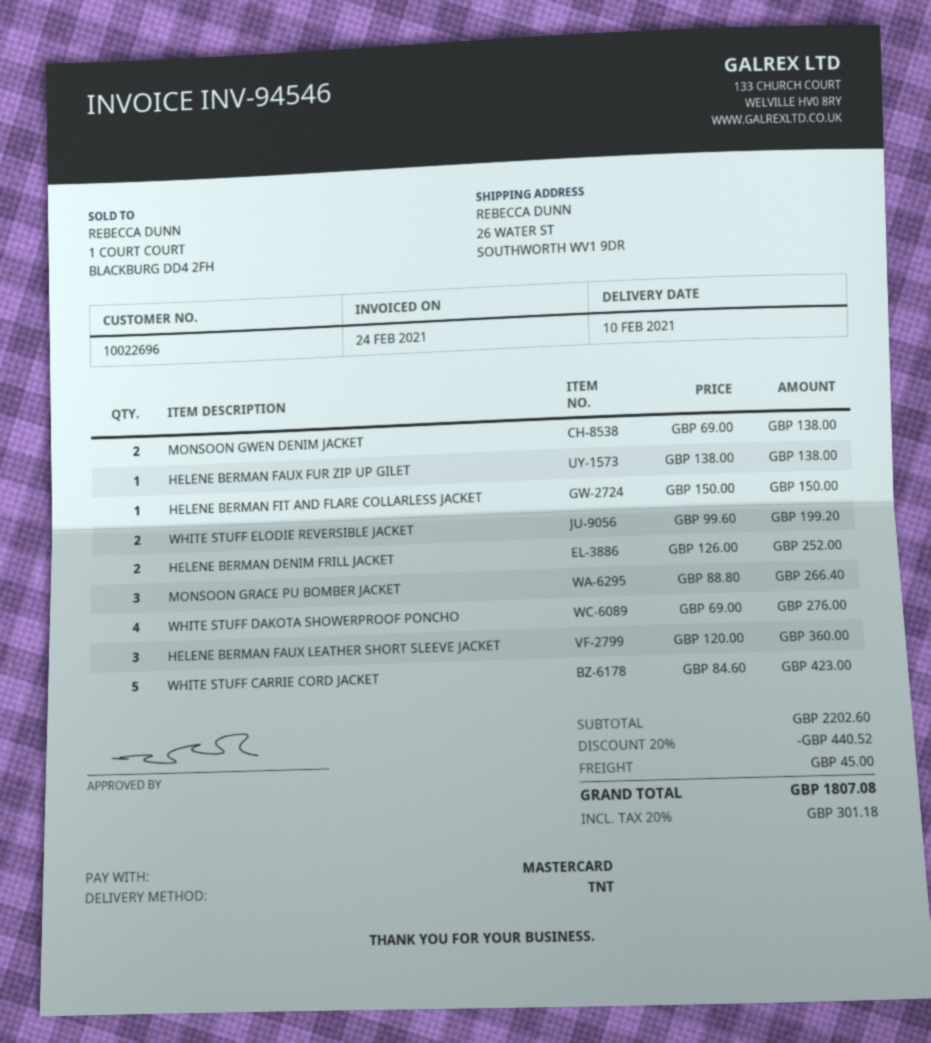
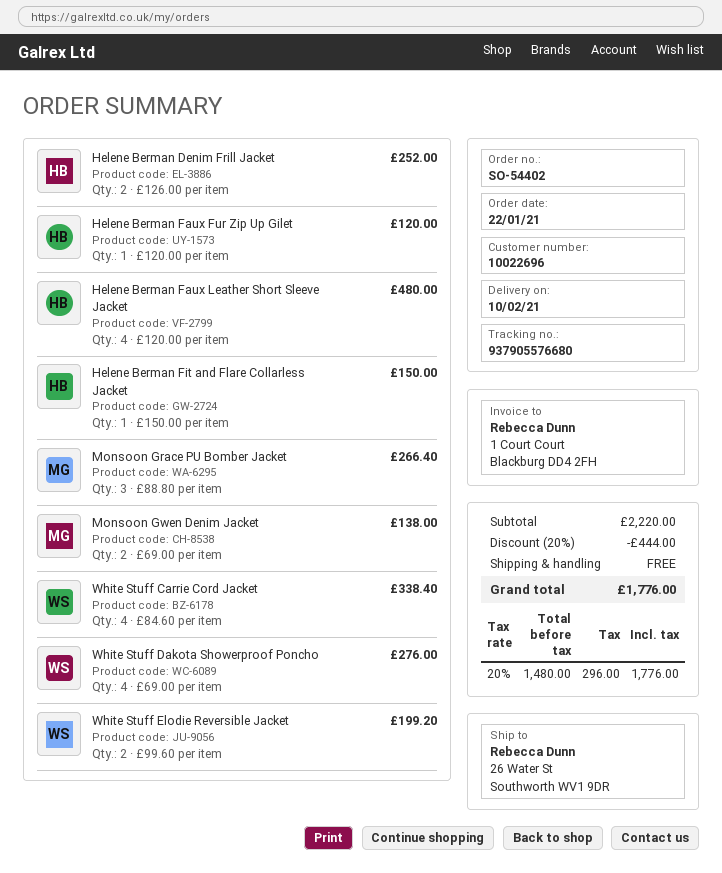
HELENE BERMAN FAUX FUR ZIP UP GILET: 1 x 138.00 = 138.00 -> 1 x 120.00 = 120.00
HELENE BERMAN FAUX LEATHER SHORT SLEEVE JACKET: 3 x 120.00 = 360.00 -> 4 x 120.00 = 480.00
WHITE STUFF CARRIE CORD JACKET: 5 x 84.60 = 423.00 -> 4 x 84.60 = 338.40
subtotal: 2202.60 -> 2220.00
discount: 20% = 440.52 -> 20% = 444.00
shipping: 45.00 -> 0.00
tax: 20% = 301.18 -> 20% = 296.00
total: 1807.08 -> 1776.00

